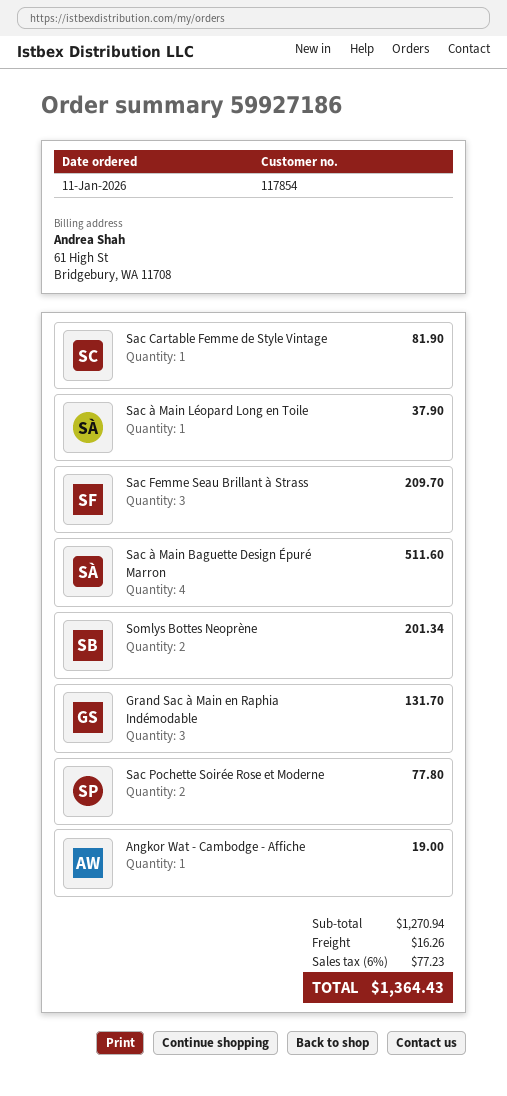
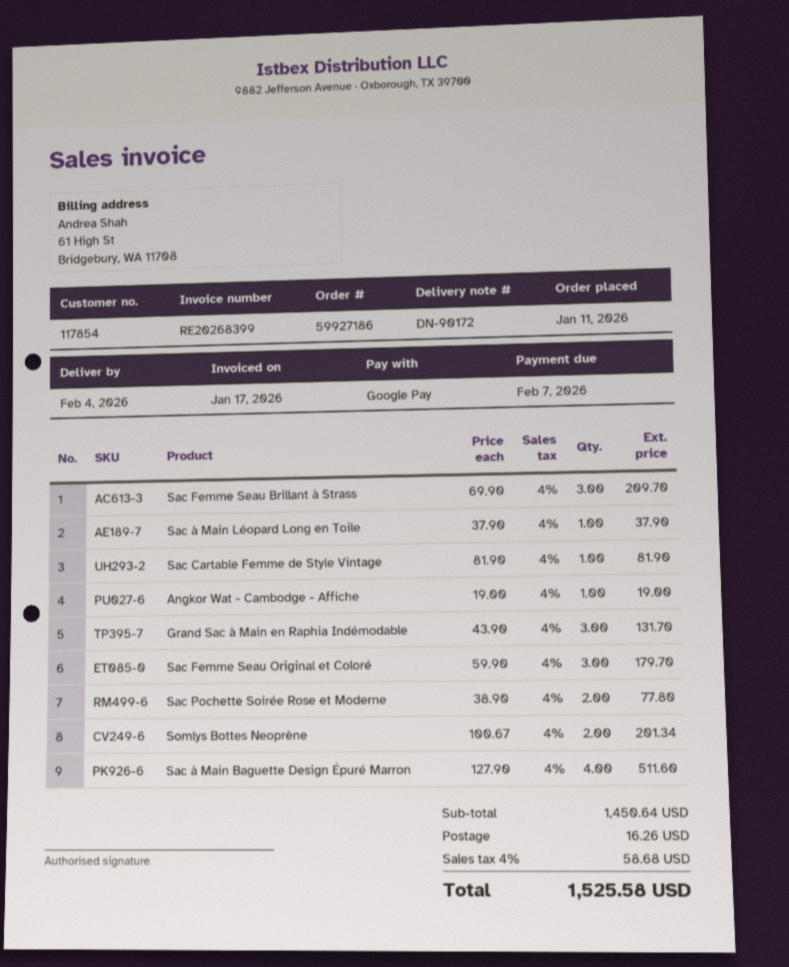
Sac Femme Seau Original et Coloré: none -> 3 for 179.70
subtotal: 1270.94 -> 1450.64
tax: 6% = 77.23 -> 4% = 58.68
total: 1364.43 -> 1525.58

